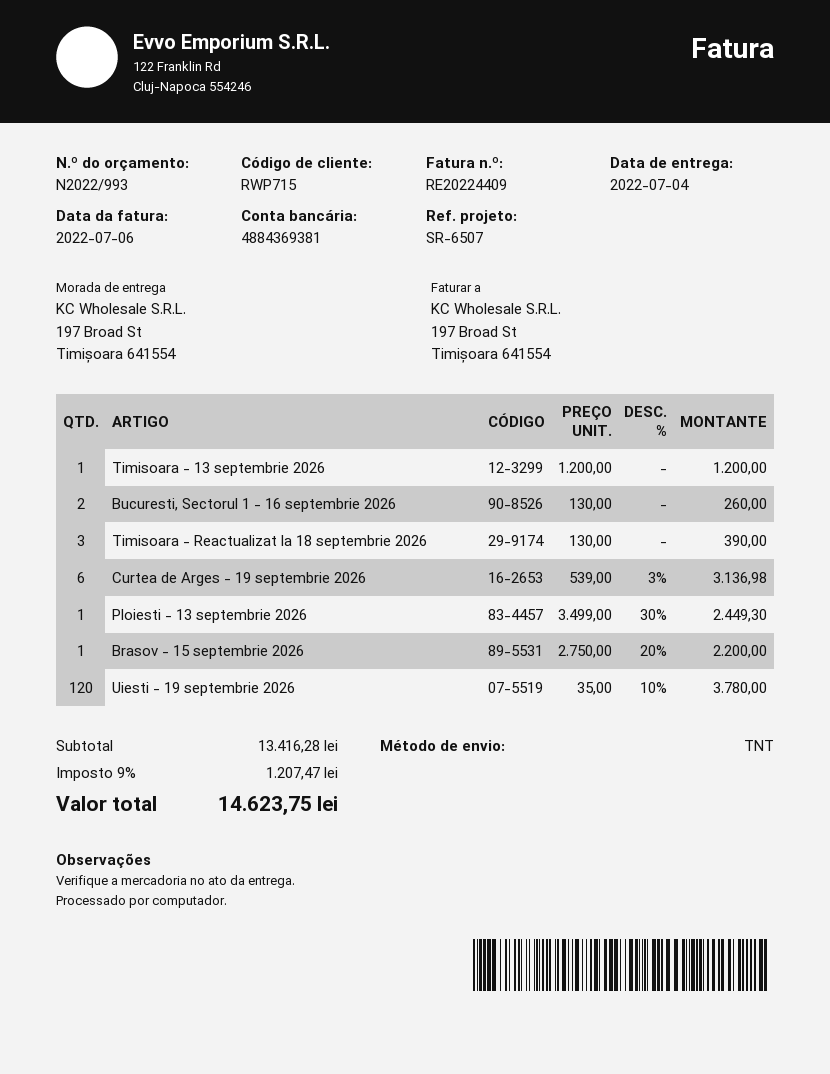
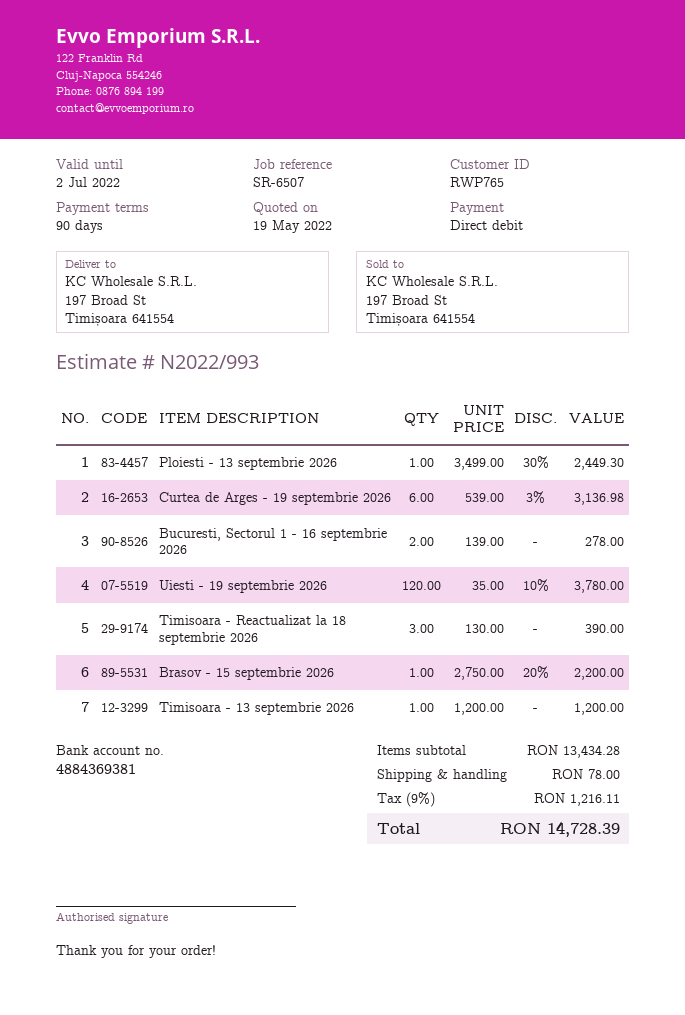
customer number: RWP715 -> RWP765
Bucuresti, Sectorul 1 - 16 septembrie 2026: 2 x 130.00 = 260.00 -> 2 x 139.00 = 278.00
subtotal: 13416.28 -> 13434.28
shipping: none -> 78.00
tax: 9% = 1207.47 -> 9% = 1216.11
total: 14623.75 -> 14728.39

